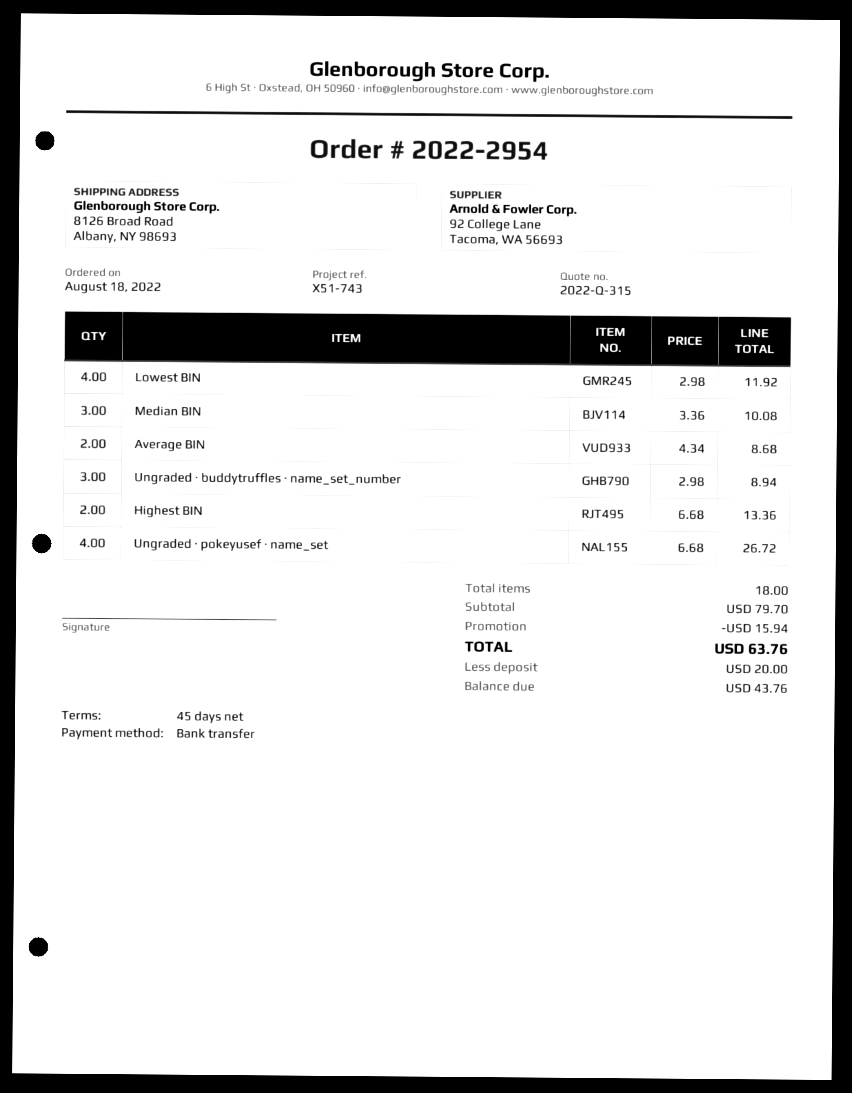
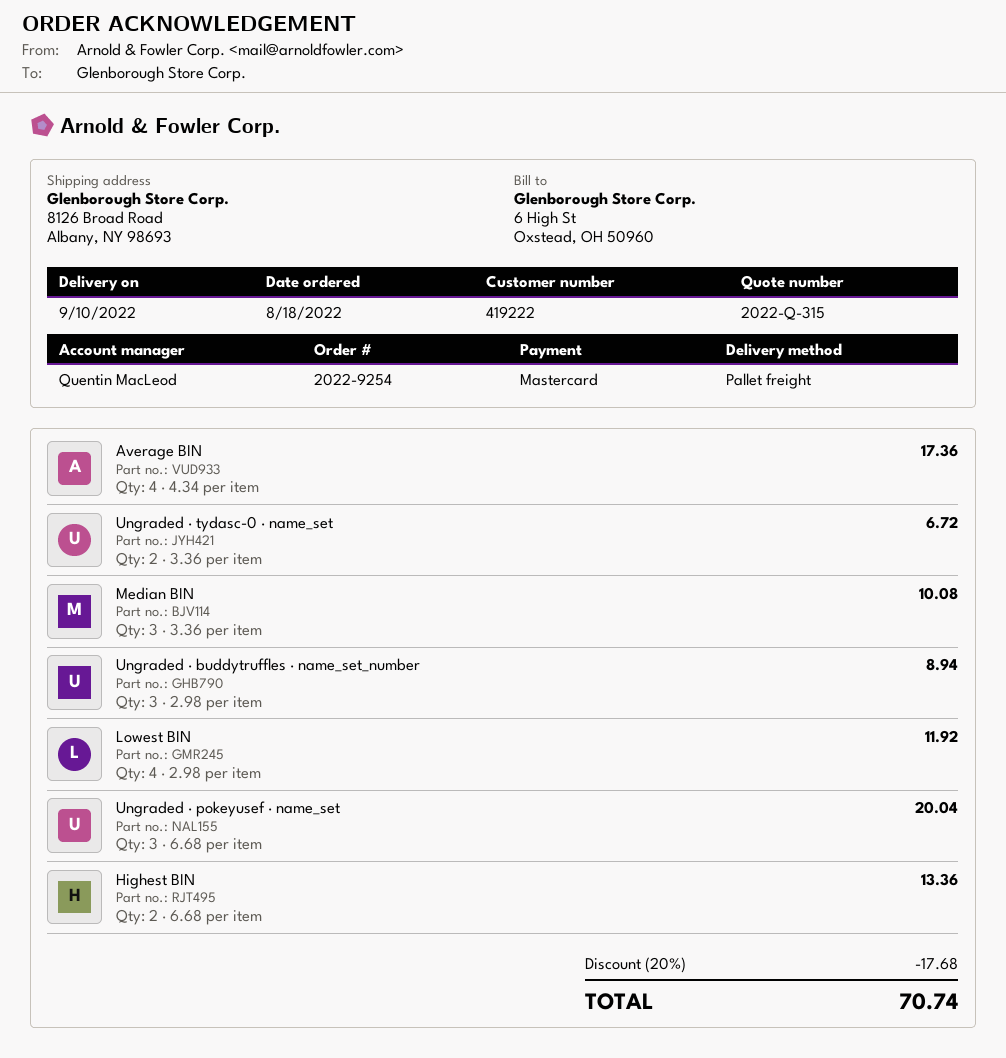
order number: 2022-2954 -> 2022-9254
payment method: bank transfer -> Mastercard
Average BIN: 2 x 4.34 = 8.68 -> 4 x 4.34 = 17.36
Ungraded · pokeyusef · name_set: 4 x 6.68 = 26.72 -> 3 x 6.68 = 20.04
Ungraded · tydasc-0 · name_set: none -> 2 x 3.36 = 6.72
discount: 15.94 -> 17.68
total: 63.76 -> 70.74

